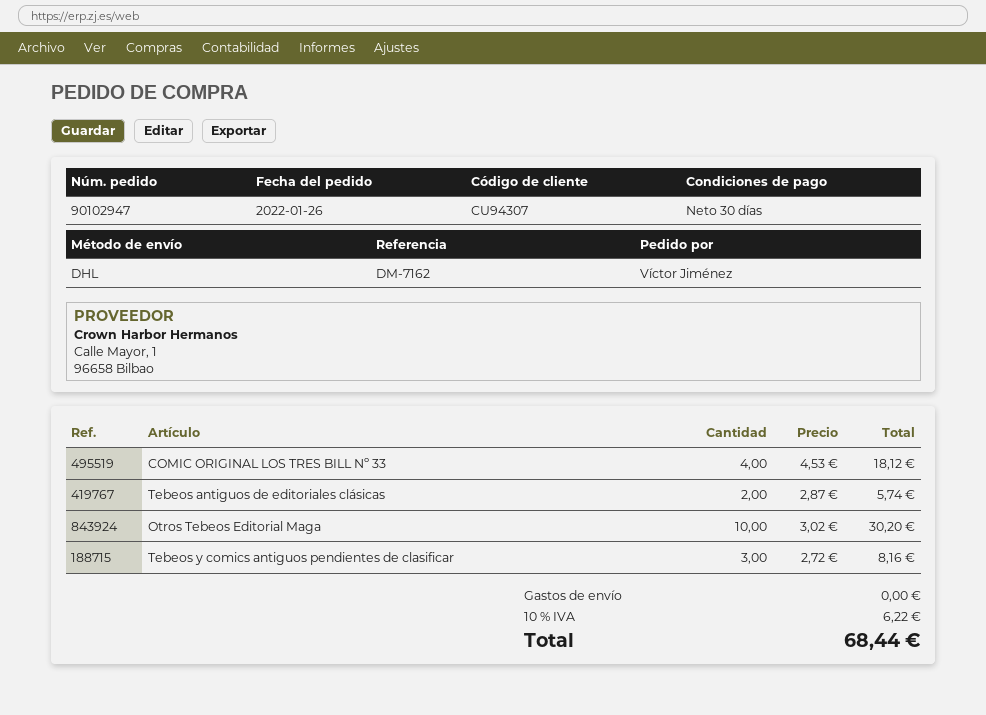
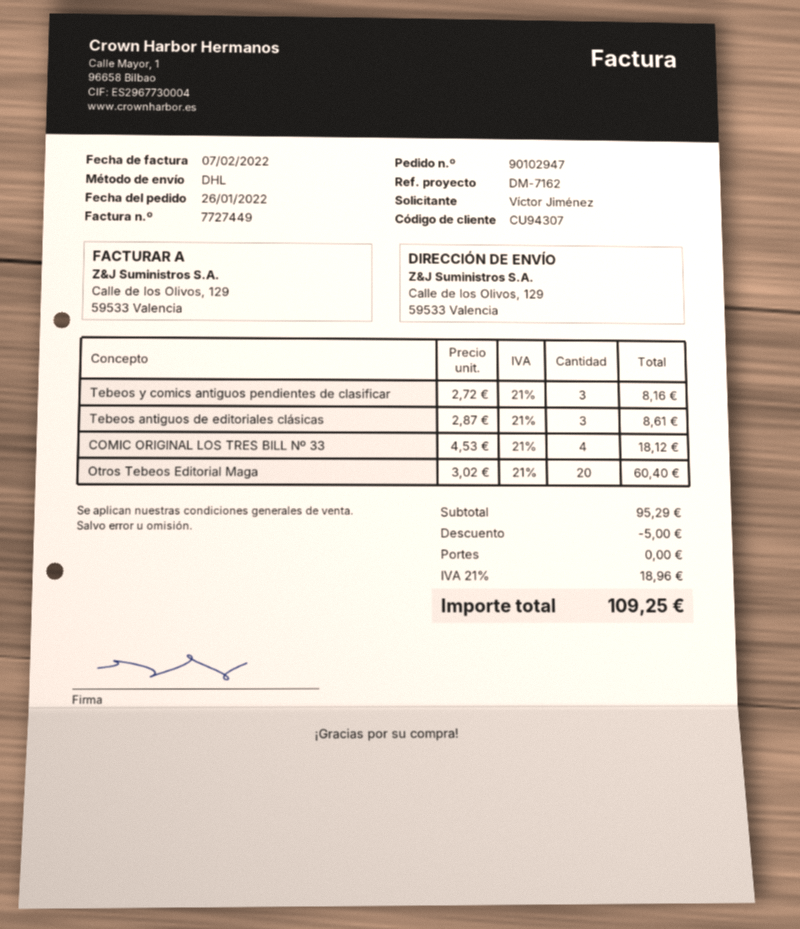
Tebeos antiguos de editoriales clásicas: 2 x 2.87 = 5.74 -> 3 x 2.87 = 8.61
Otros Tebeos Editorial Maga: 10 x 3.02 = 30.20 -> 20 x 3.02 = 60.40
discount: none -> 5.00
tax: 10% = 6.22 -> 21% = 18.96
total: 68.44 -> 109.25

